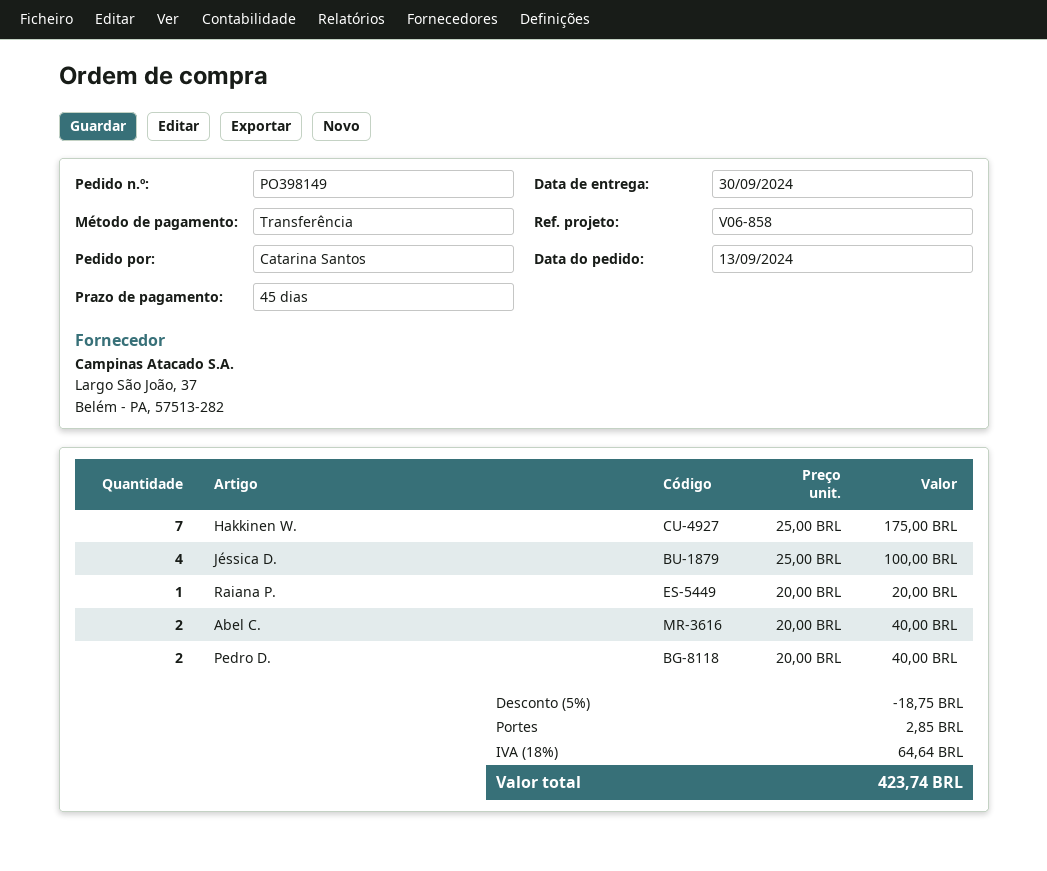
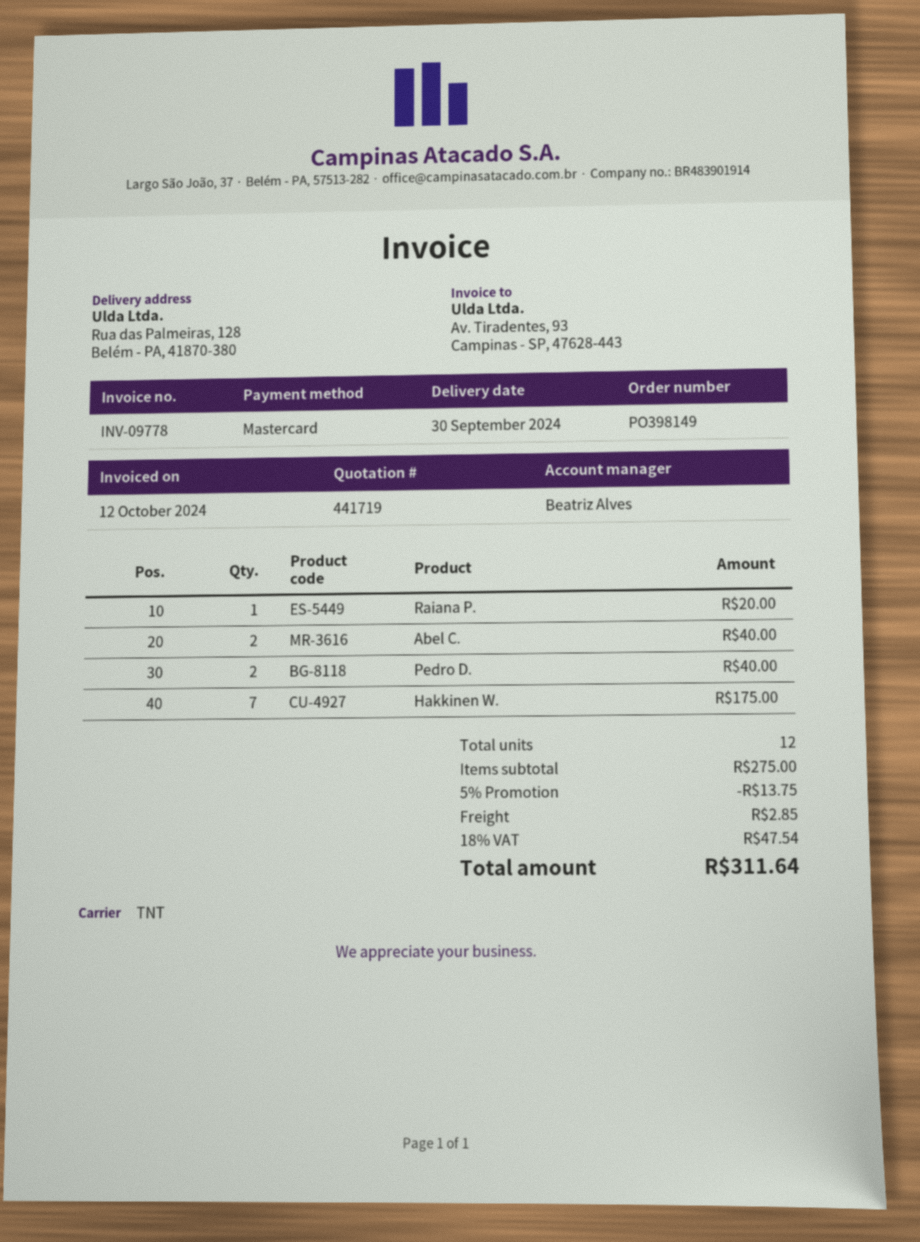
payment method: bank transfer -> Mastercard
Jéssica D.: 4 for 100.00 -> none
discount: 5% = 18.75 -> 5% = 13.75
tax: 18% = 64.64 -> 18% = 47.54
total: 423.74 -> 311.64

